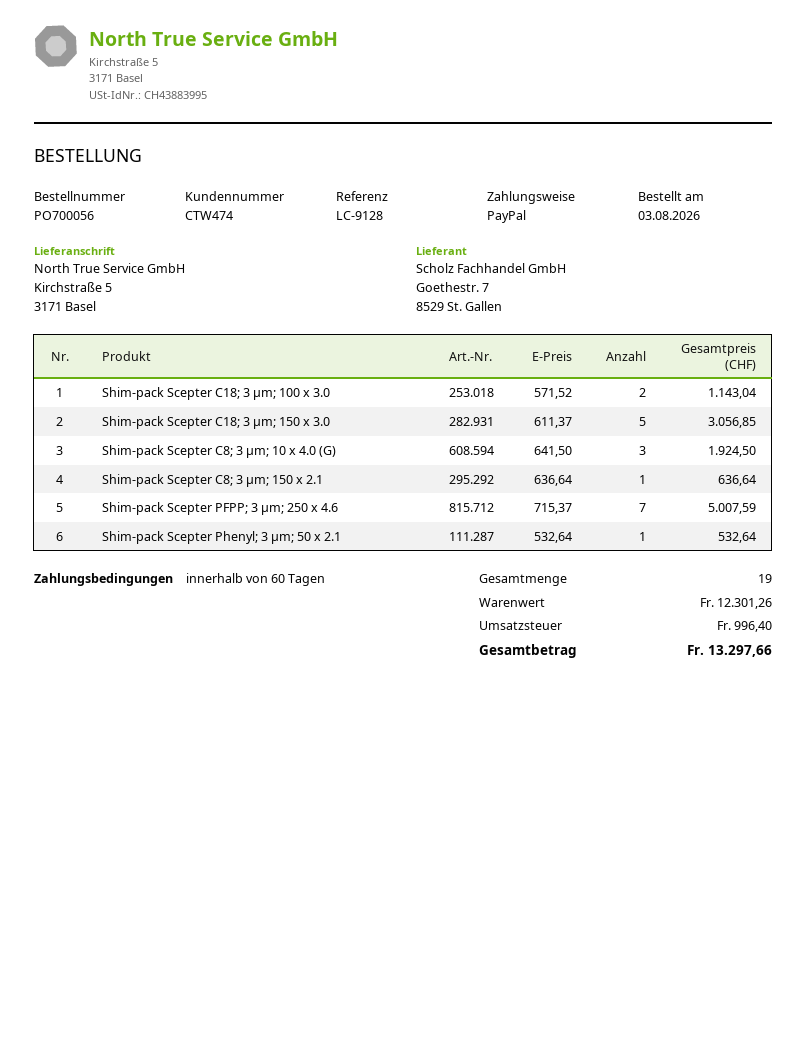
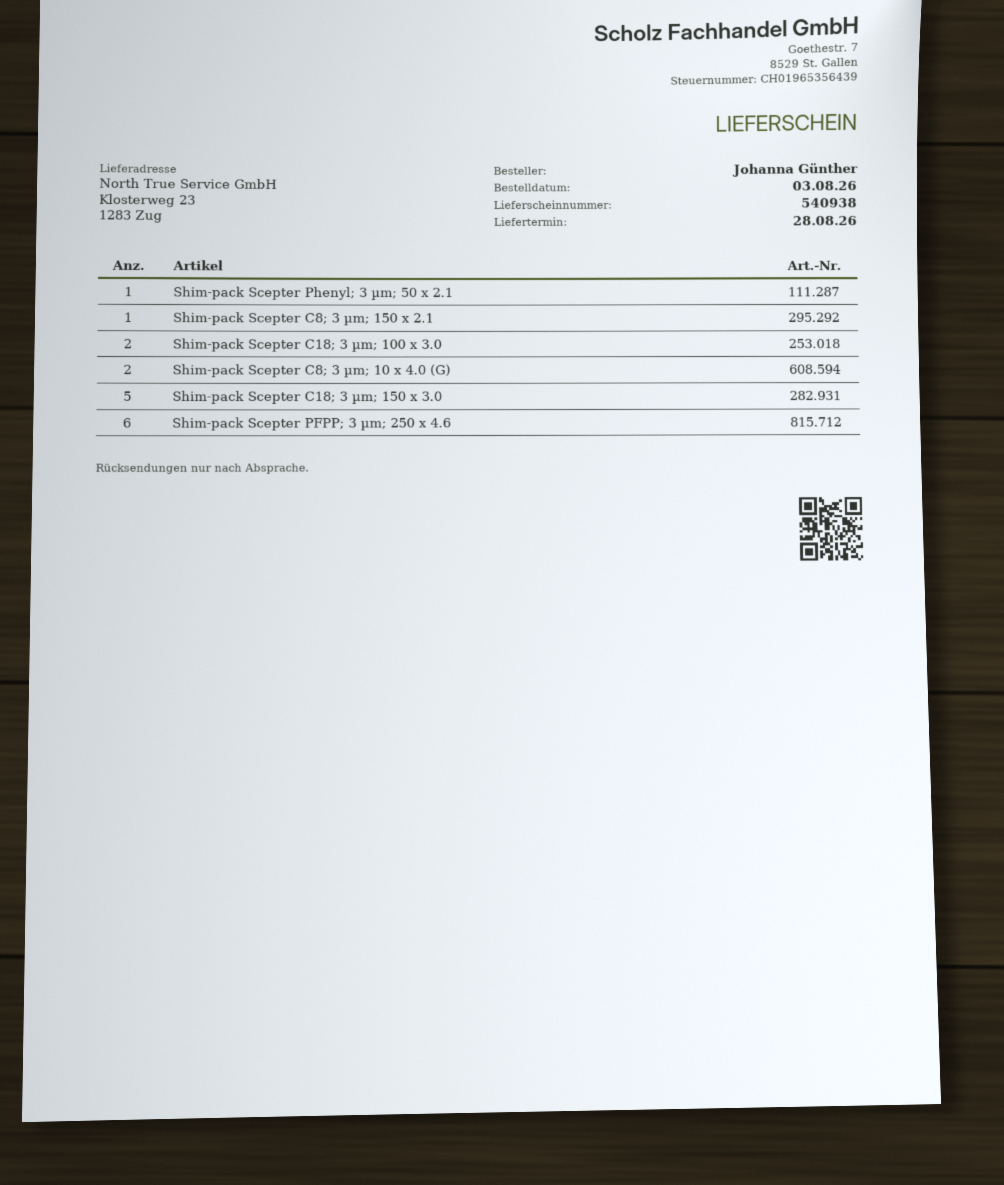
ship to: Kirchstraße 5, 3171 Basel -> Klosterweg 23, 1283 Zug
Shim-pack Scepter C8; 3 µm; 10 x 4.0 (G): 3 -> 2
Shim-pack Scepter PFPP; 3 µm; 250 x 4.6: 7 -> 6

